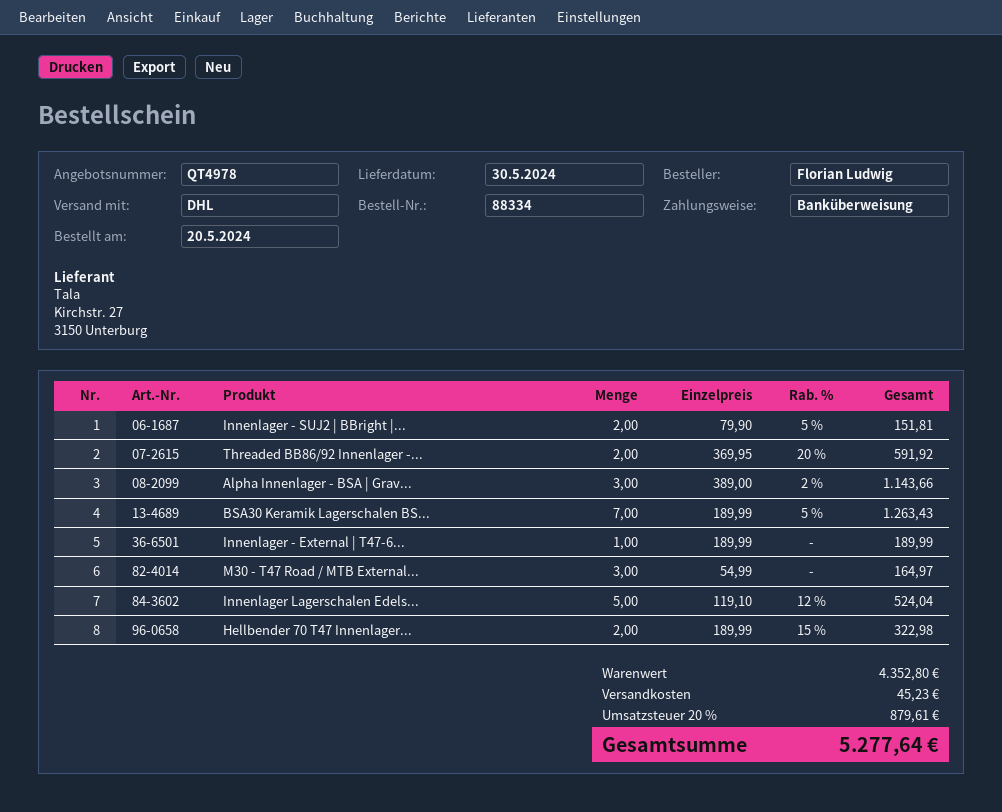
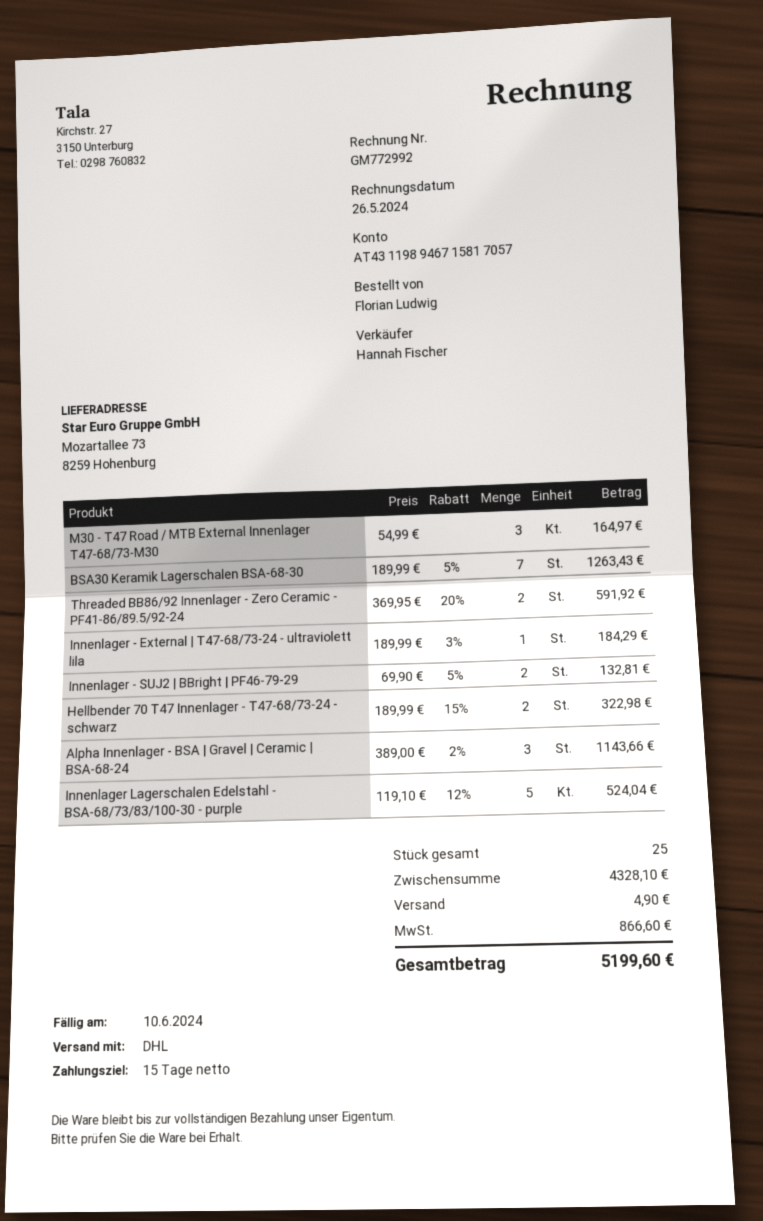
Innenlager - SUJ2 | BBright |...: 2 x 79.90 - 5% = 151.81 -> 2 x 69.90 - 5% = 132.81
Innenlager - External | T47-6...: 1 x 189.99 = 189.99 -> 1 x 189.99 - 3% = 184.29
subtotal: 4352.80 -> 4328.10
shipping: 45.23 -> 4.90
tax: 879.61 -> 866.60
total: 5277.64 -> 5199.60

